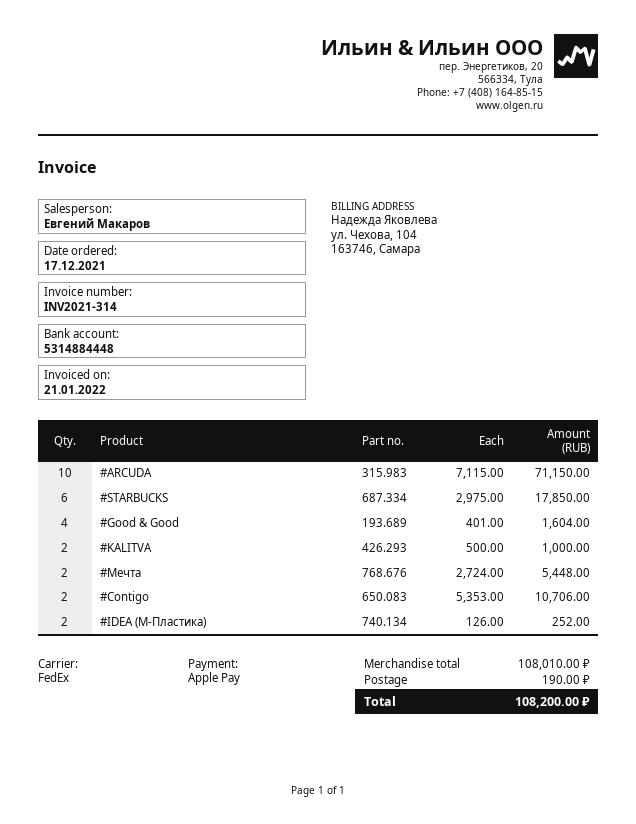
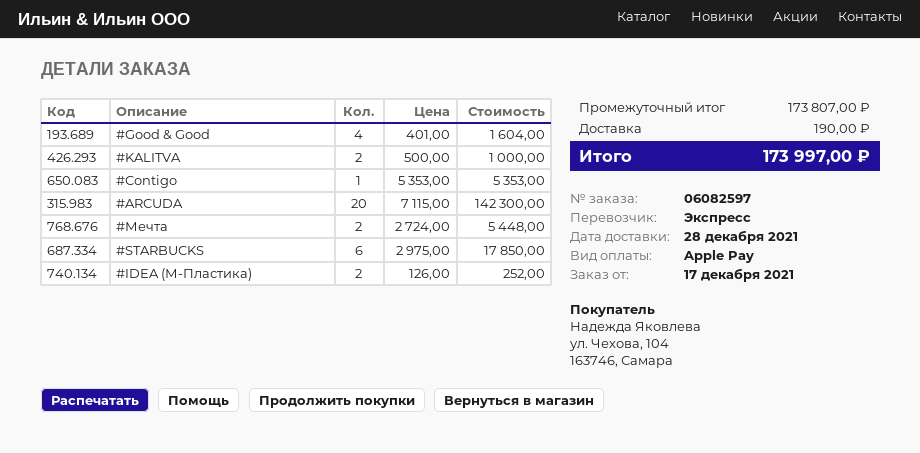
shipping method: FedEx -> express
#ARCUDA: 10 x 7115.00 = 71150.00 -> 20 x 7115.00 = 142300.00
#Contigo: 2 x 5353.00 = 10706.00 -> 1 x 5353.00 = 5353.00
subtotal: 108010.00 -> 173807.00
total: 108200.00 -> 173997.00

